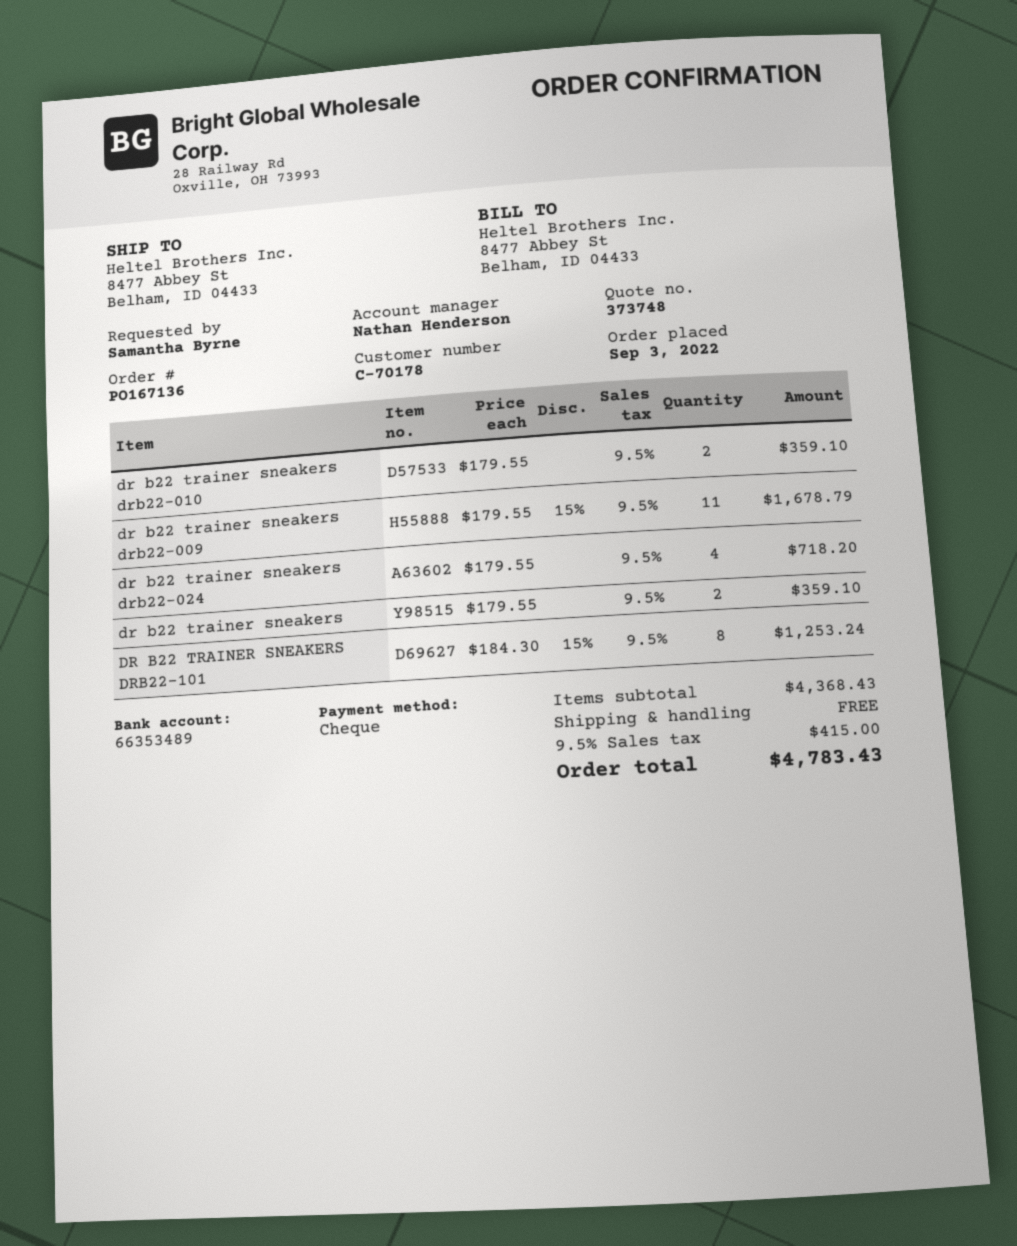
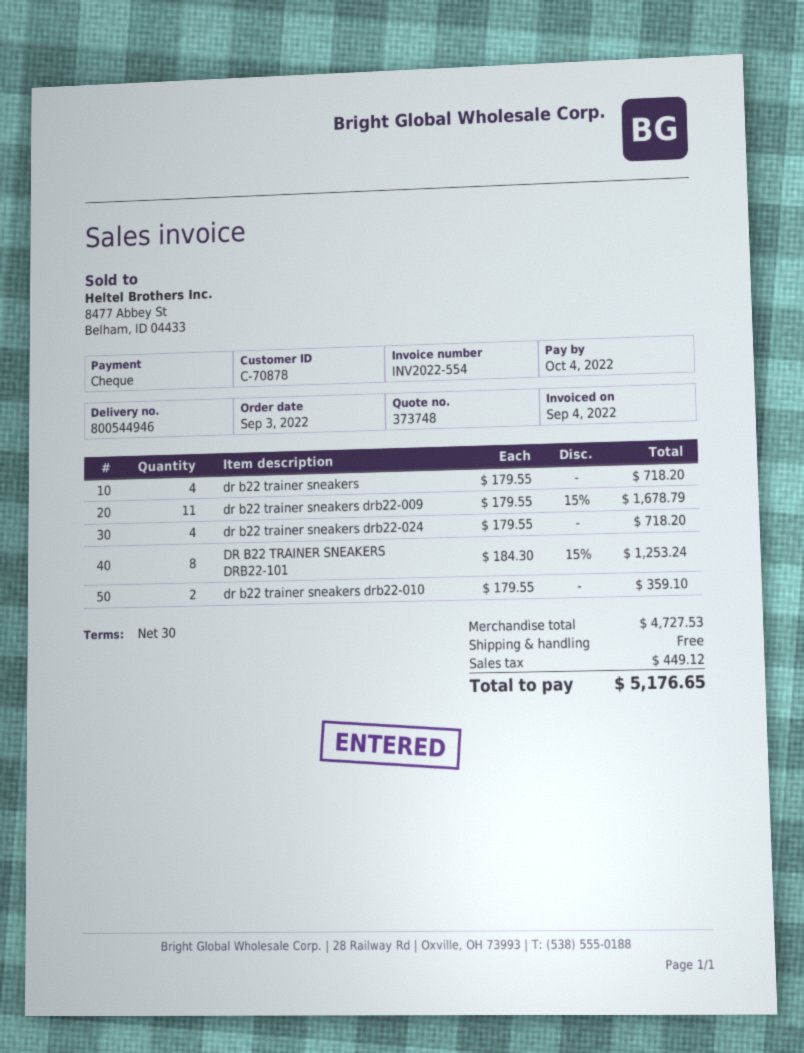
customer number: C-70178 -> C-70878
dr b22 trainer sneakers: 2 x 179.55 = 359.10 -> 4 x 179.55 = 718.20
subtotal: 4368.43 -> 4727.53
tax: 415.00 -> 449.12
total: 4783.43 -> 5176.65

